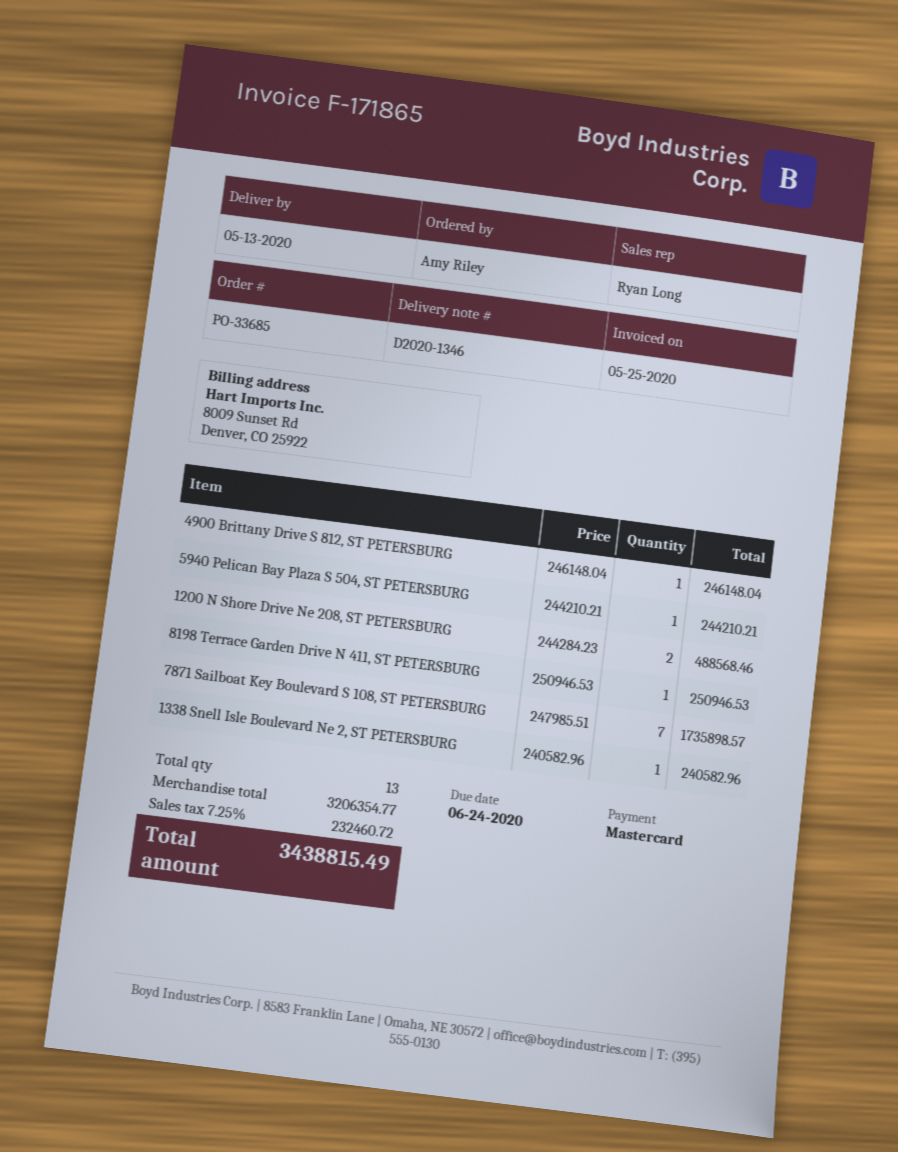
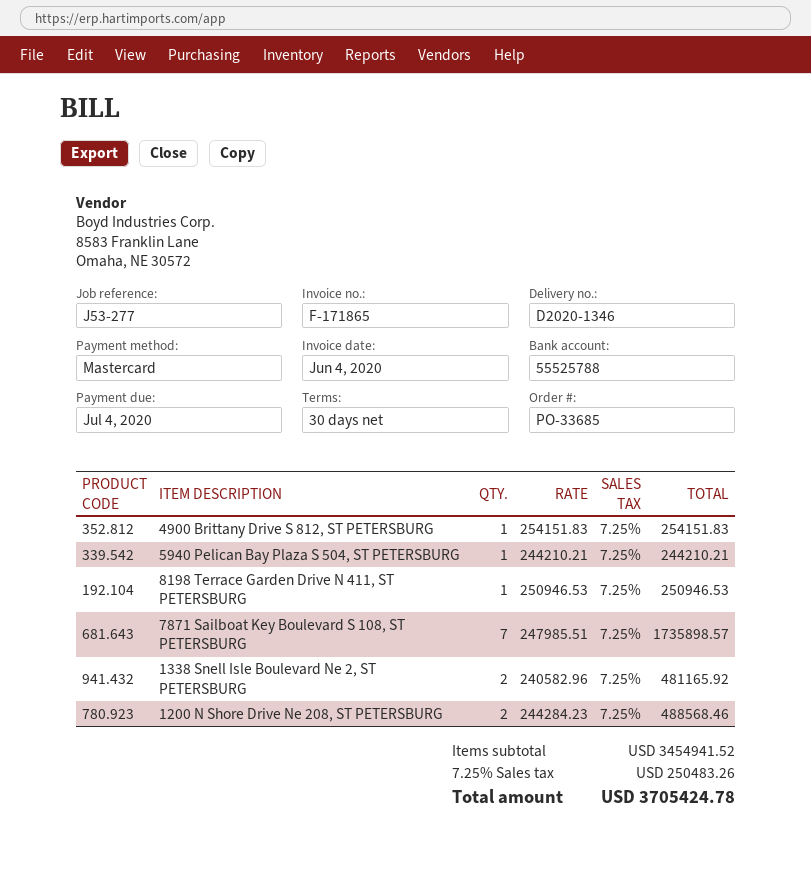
invoice date: 2020-05-25 -> 2020-06-04
due date: 2020-06-24 -> 2020-07-04
4900 Brittany Drive S 812, ST PETERSBURG: 1 x 246148.04 = 246148.04 -> 1 x 254151.83 = 254151.83
1338 Snell Isle Boulevard Ne 2, ST PETERSBURG: 1 x 240582.96 = 240582.96 -> 2 x 240582.96 = 481165.92
subtotal: 3206354.77 -> 3454941.52
tax: 7.25% = 232460.72 -> 7.25% = 250483.26
total: 3438815.49 -> 3705424.78

